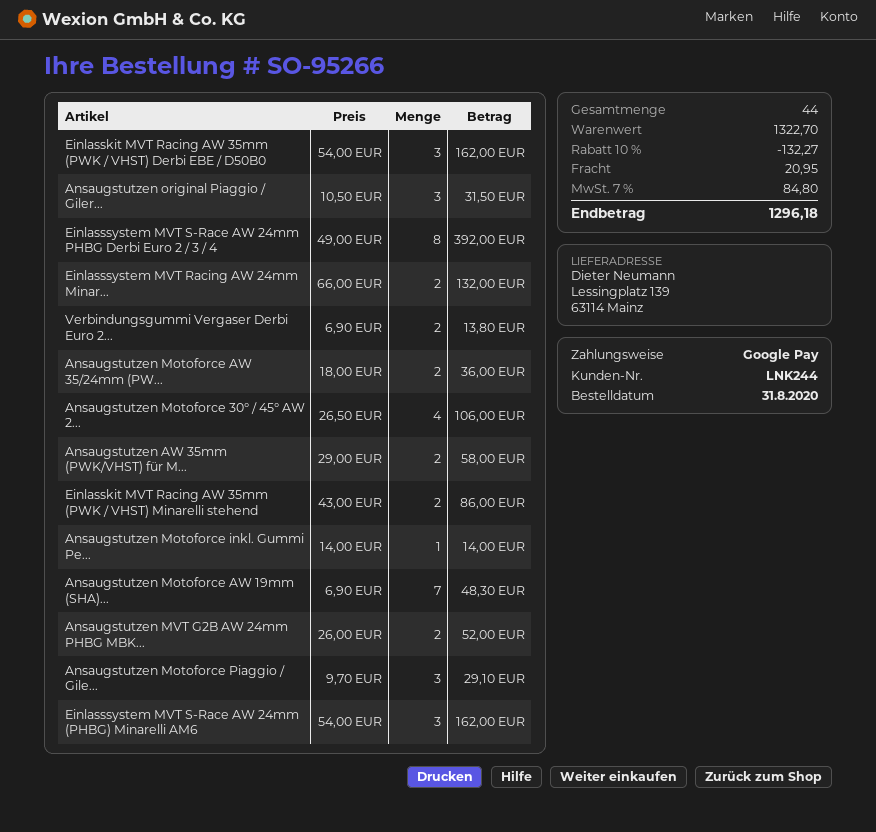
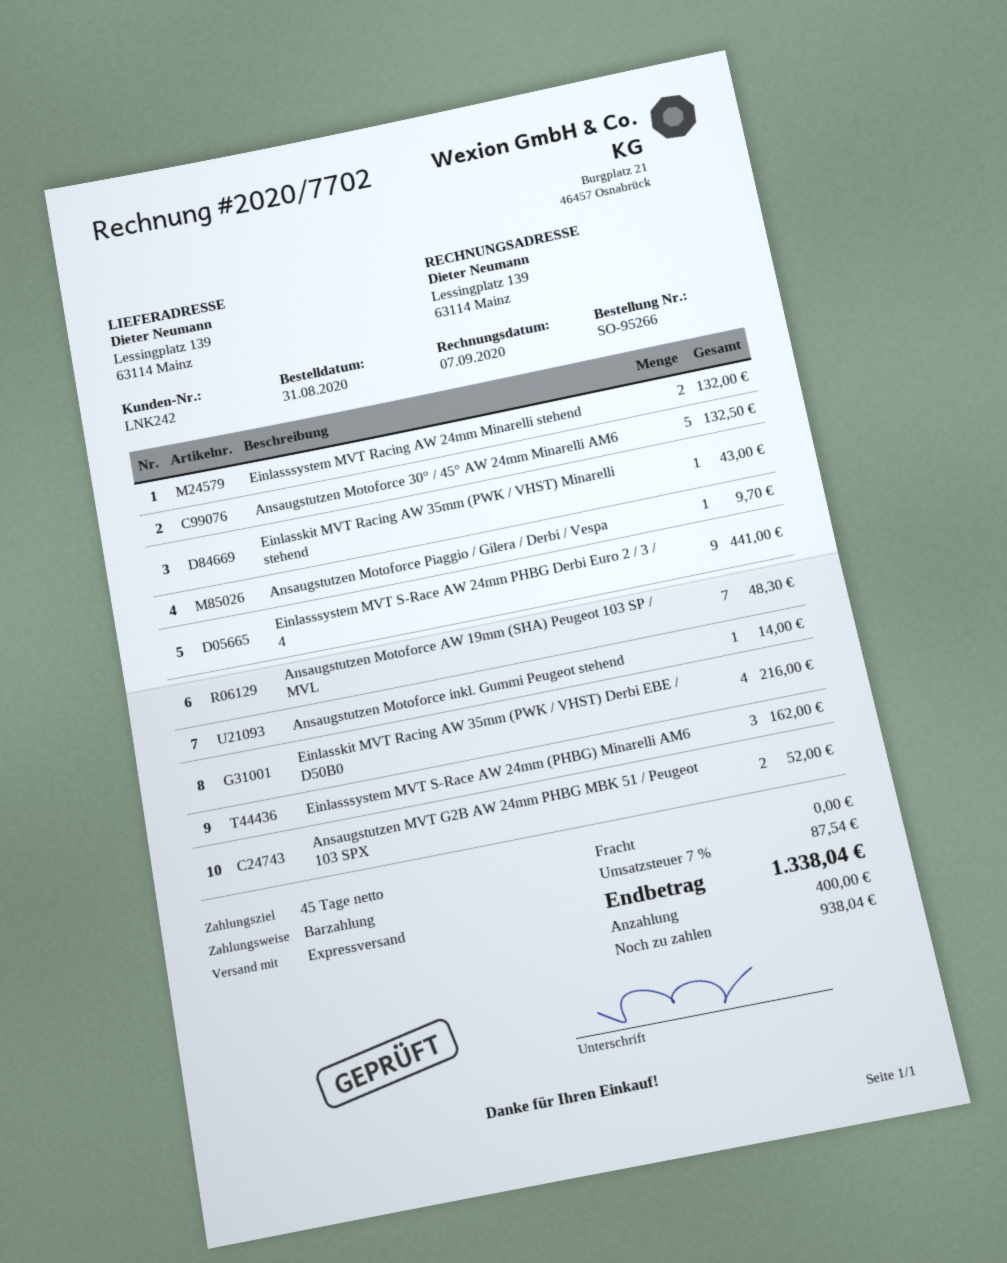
customer number: LNK244 -> LNK242
payment method: Google Pay -> cash
Einlasskit MVT Racing AW 35mm (PWK / VHST) Derbi EBE / D50B0: 3 for 162.00 -> 4 for 216.00
Ansaugstutzen original Piaggio / Giler...: 3 for 31.50 -> none
Einlasssystem MVT S-Race AW 24mm PHBG Derbi Euro 2 / 3 / 4: 8 for 392.00 -> 9 for 441.00
Verbindungsgummi Vergaser Derbi Euro 2...: 2 for 13.80 -> none
Ansaugstutzen Motoforce AW 35/24mm (PW...: 2 for 36.00 -> none
Ansaugstutzen Motoforce 30° / 45° AW 2...: 4 for 106.00 -> 5 for 132.50
Ansaugstutzen AW 35mm (PWK/VHST) für M...: 2 for 58.00 -> none
Einlasskit MVT Racing AW 35mm (PWK / VHST) Minarelli stehend: 2 for 86.00 -> 1 for 43.00
Ansaugstutzen Motoforce Piaggio / Gile...: 3 for 29.10 -> 1 for 9.70
discount: 10% = 132.27 -> none
shipping: 20.95 -> 0.00
tax: 7% = 84.80 -> 7% = 87.54
total: 1296.18 -> 1338.04

